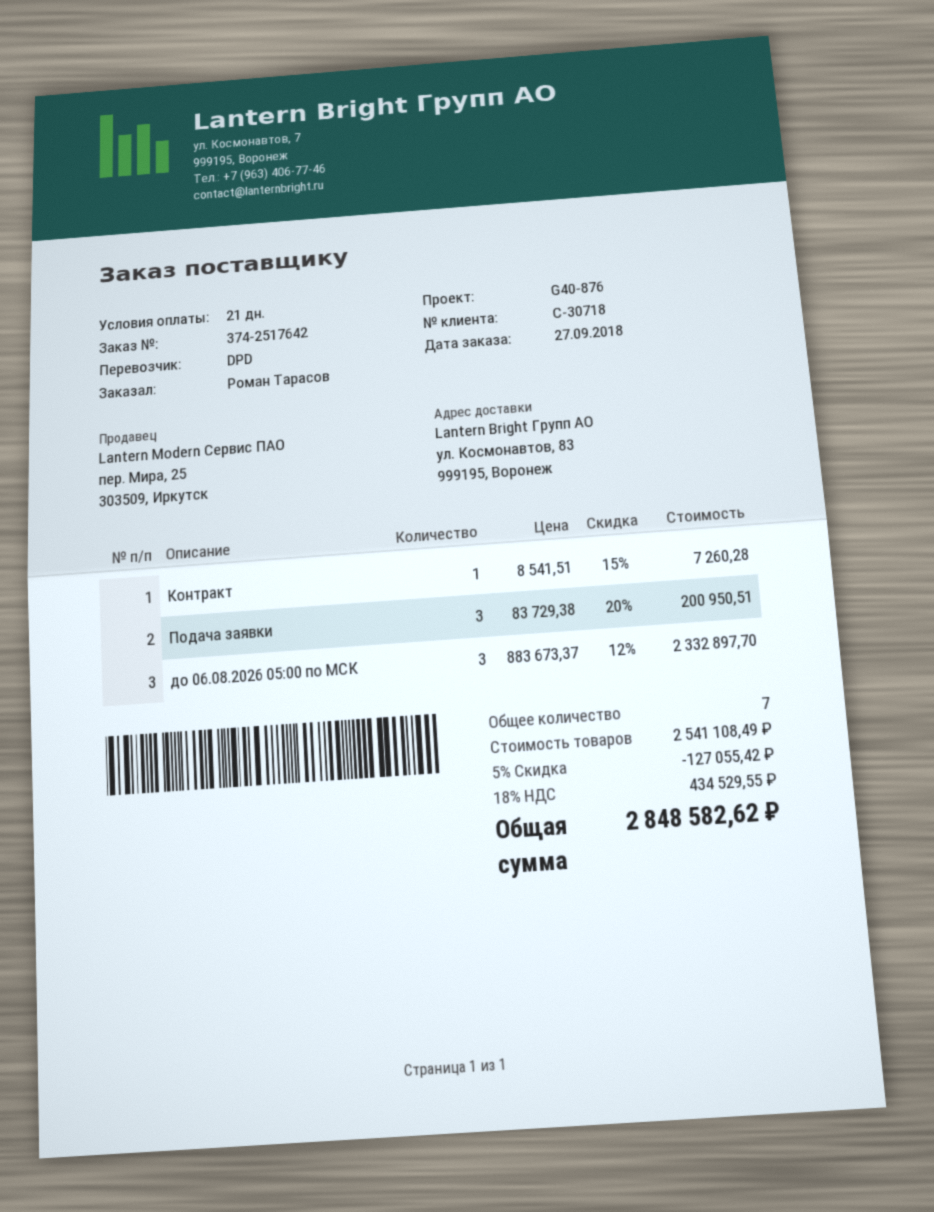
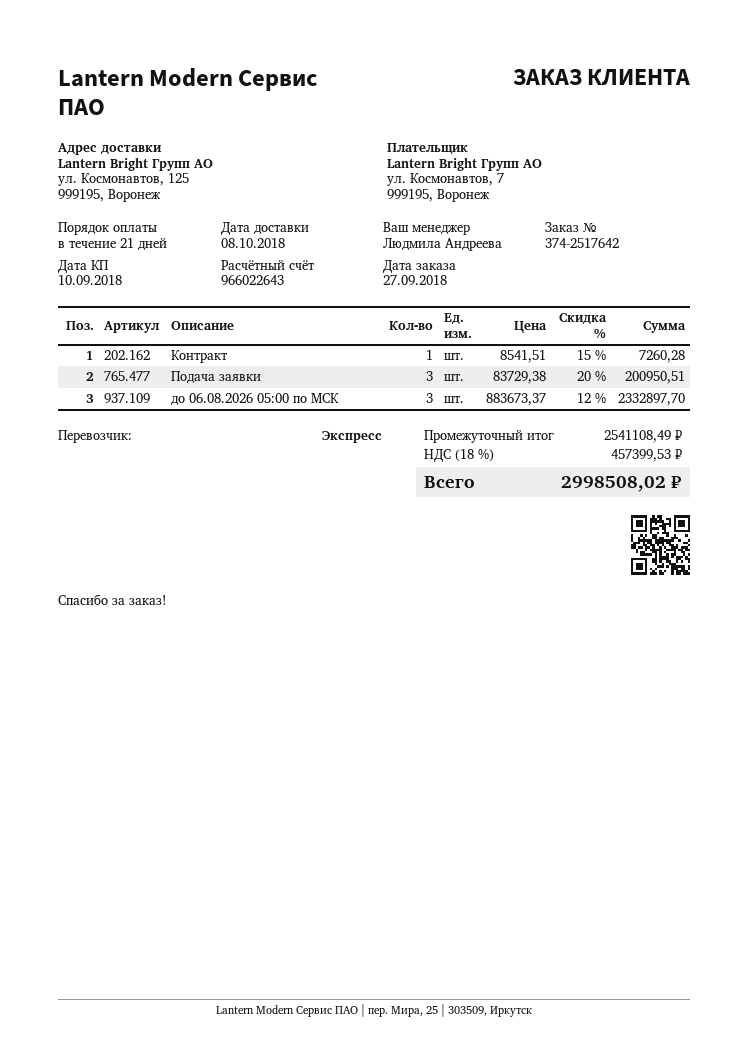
shipping method: DPD -> express
ship to: ул. Космонавтов, 83, 999195, Воронеж -> ул. Космонавтов, 125, 999195, Воронеж
discount: 5% = 127055.42 -> none
tax: 18% = 434529.55 -> 18% = 457399.53
total: 2848582.62 -> 2998508.02

